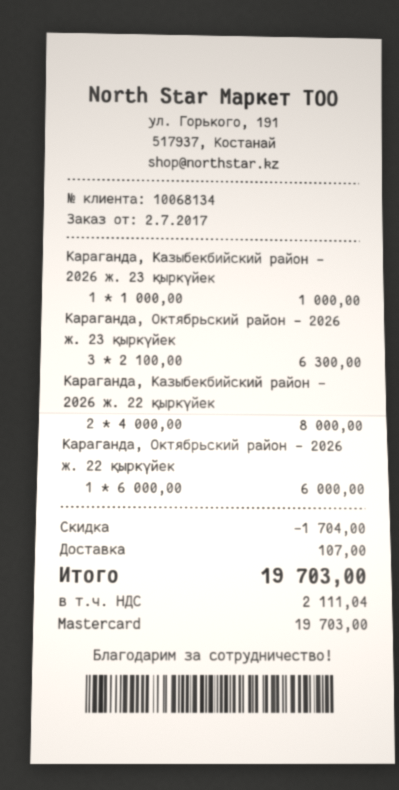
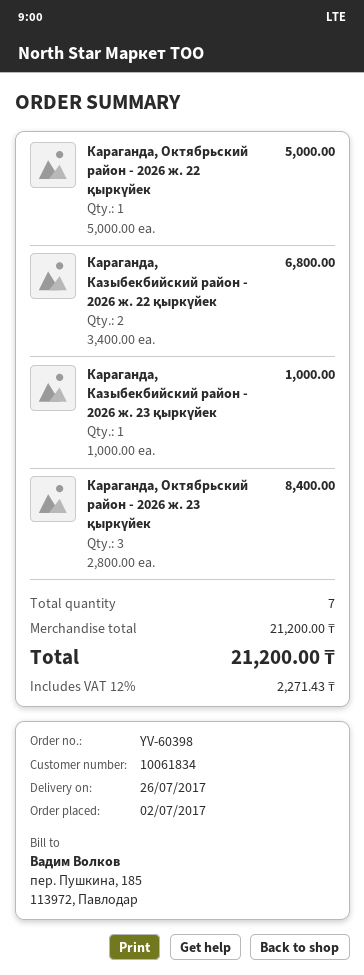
customer number: 10068134 -> 10061834
Караганда, Октябрьский район - 2026 ж. 23 қыркүйек: 3 x 2100.00 = 6300.00 -> 3 x 2800.00 = 8400.00
Караганда, Казыбекбийский район - 2026 ж. 22 қыркүйек: 2 x 4000.00 = 8000.00 -> 2 x 3400.00 = 6800.00
Караганда, Октябрьский район - 2026 ж. 22 қыркүйек: 1 x 6000.00 = 6000.00 -> 1 x 5000.00 = 5000.00
discount: 1704.00 -> none
shipping: 107.00 -> none
tax: 2111.04 -> 2271.43
total: 19703.00 -> 21200.00

